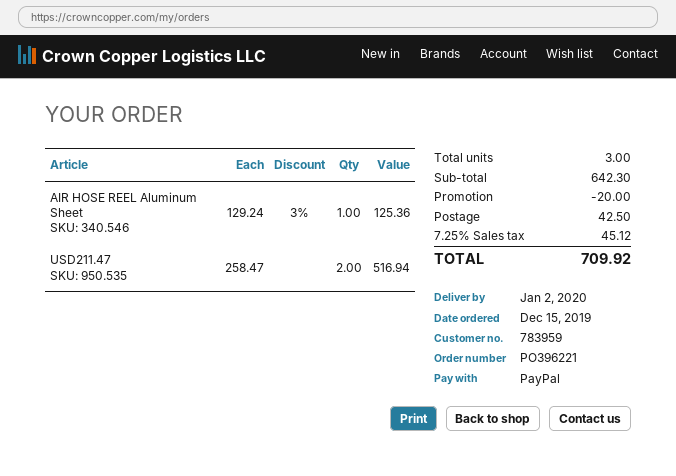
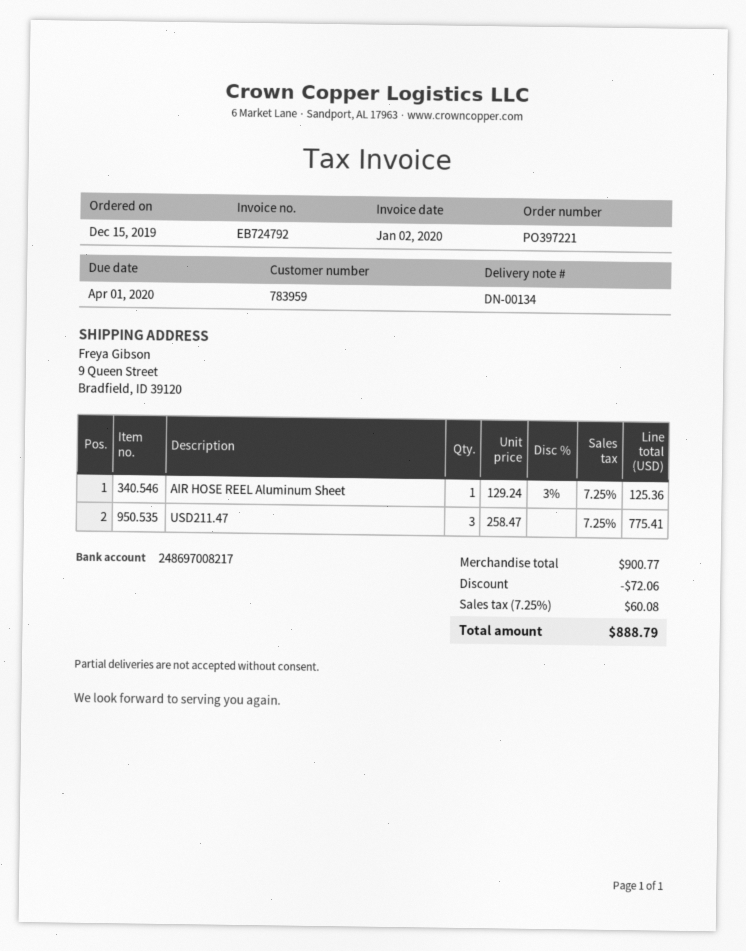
order number: PO396221 -> PO397221
USD211.47: 2 x 258.47 = 516.94 -> 3 x 258.47 = 775.41
subtotal: 642.30 -> 900.77
discount: 20.00 -> 72.06
shipping: 42.50 -> none
tax: 7.25% = 45.12 -> 7.25% = 60.08
total: 709.92 -> 888.79

